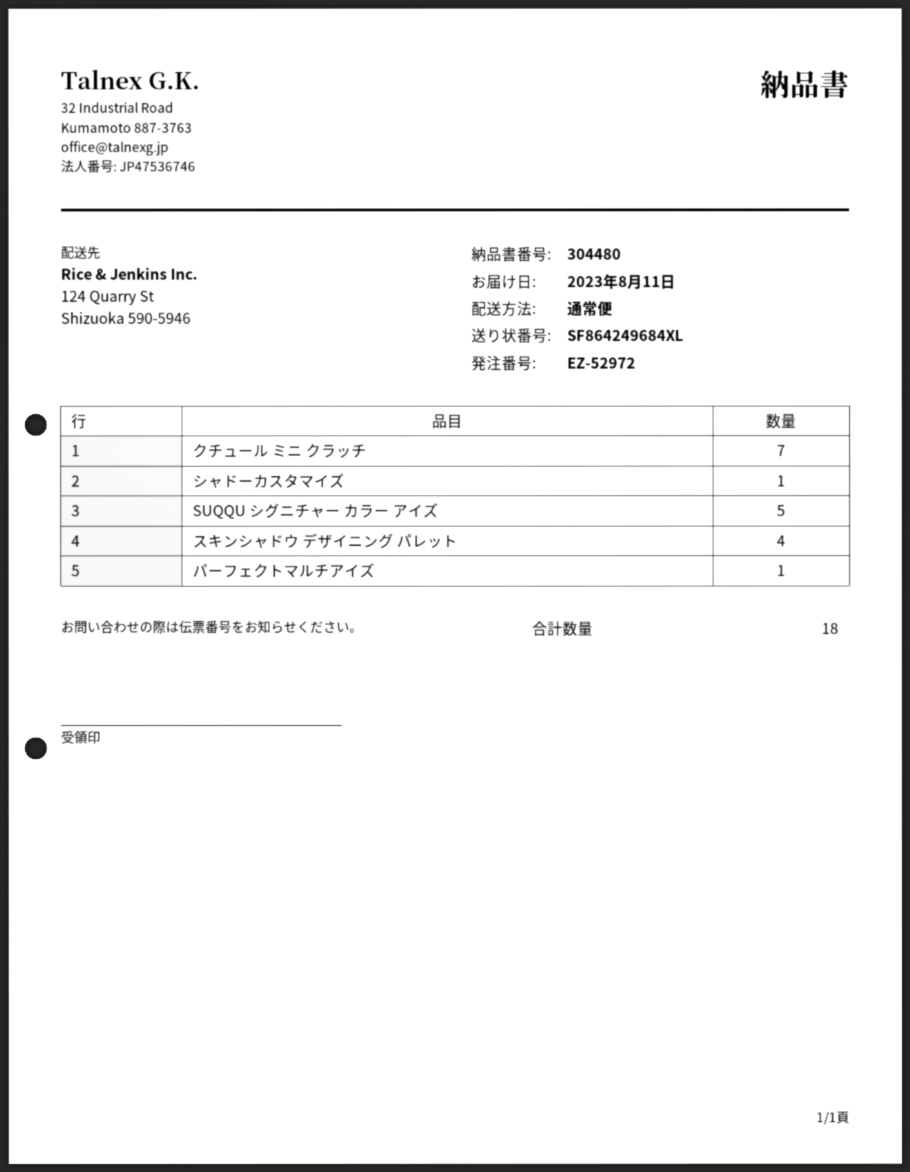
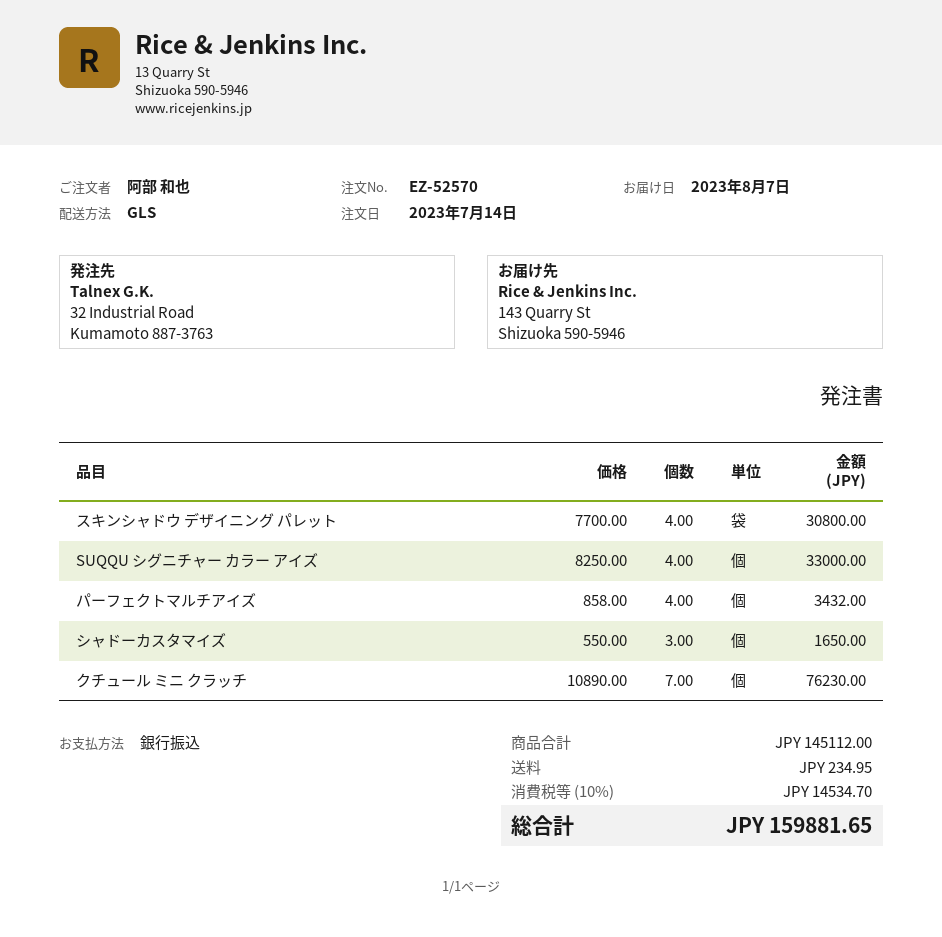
order number: EZ-52972 -> EZ-52570
delivery date: 2023-08-11 -> 2023-08-07
shipping method: standard -> GLS
ship to: 124 Quarry St, Shizuoka 590-5946 -> 143 Quarry St, Shizuoka 590-5946
シャドーカスタマイズ: 1 -> 3
SUQQU シグニチャー カラー アイズ: 5 -> 4
パーフェクトマルチアイズ: 1 -> 4

